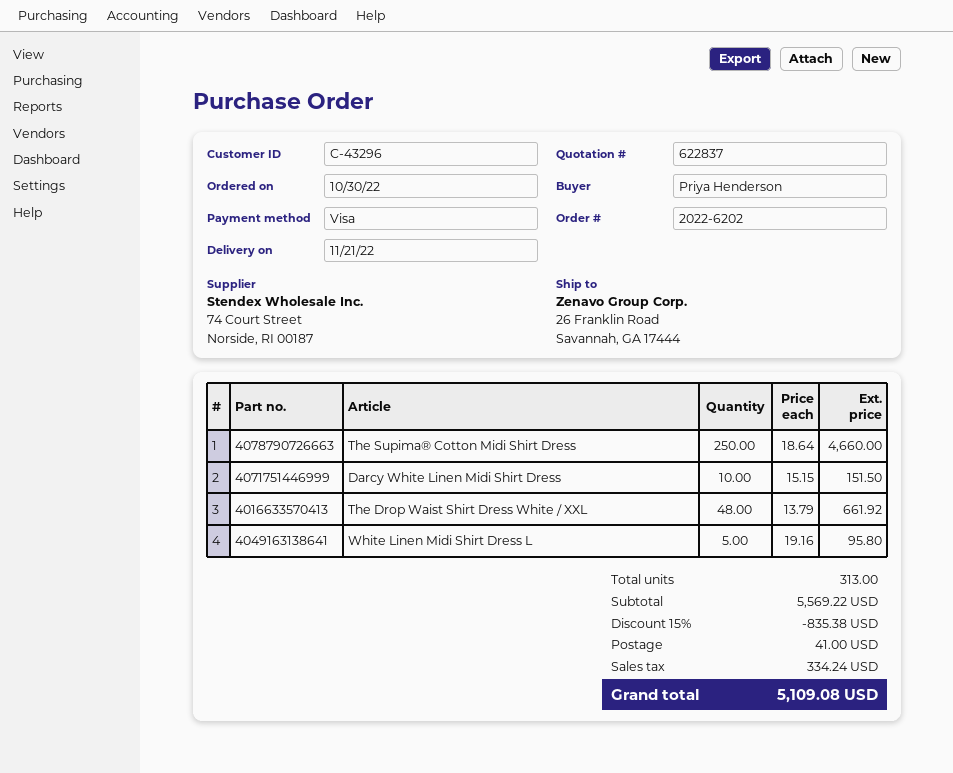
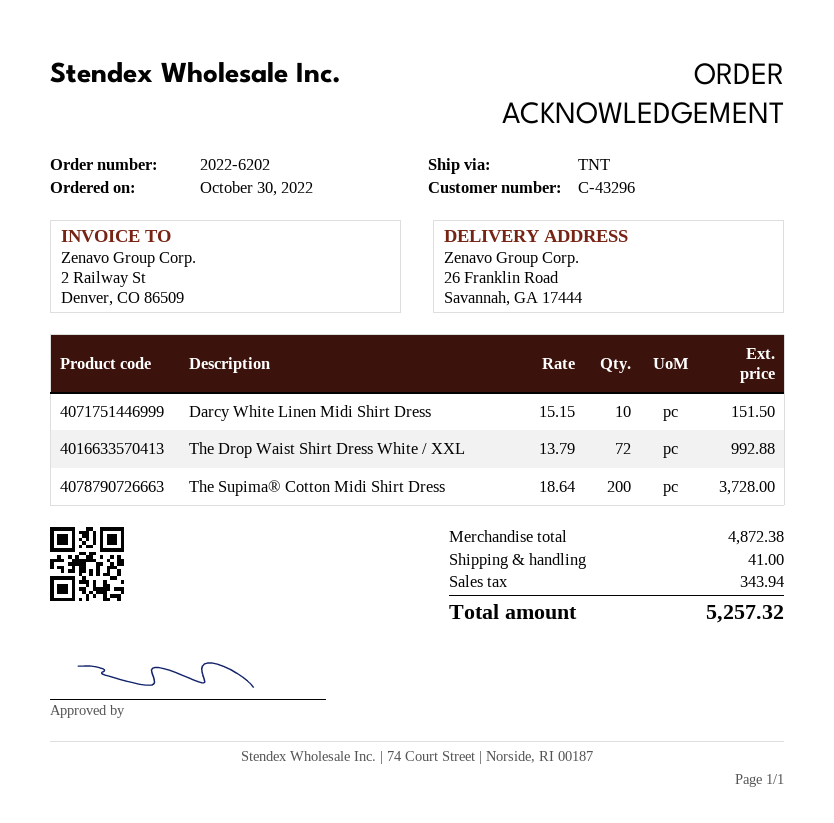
The Supima® Cotton Midi Shirt Dress: 250 x 18.64 = 4660.00 -> 200 x 18.64 = 3728.00
The Drop Waist Shirt Dress White / XXL: 48 x 13.79 = 661.92 -> 72 x 13.79 = 992.88
White Linen Midi Shirt Dress L: 5 x 19.16 = 95.80 -> none
subtotal: 5569.22 -> 4872.38
discount: 15% = 835.38 -> none
tax: 334.24 -> 343.94
total: 5109.08 -> 5257.32

